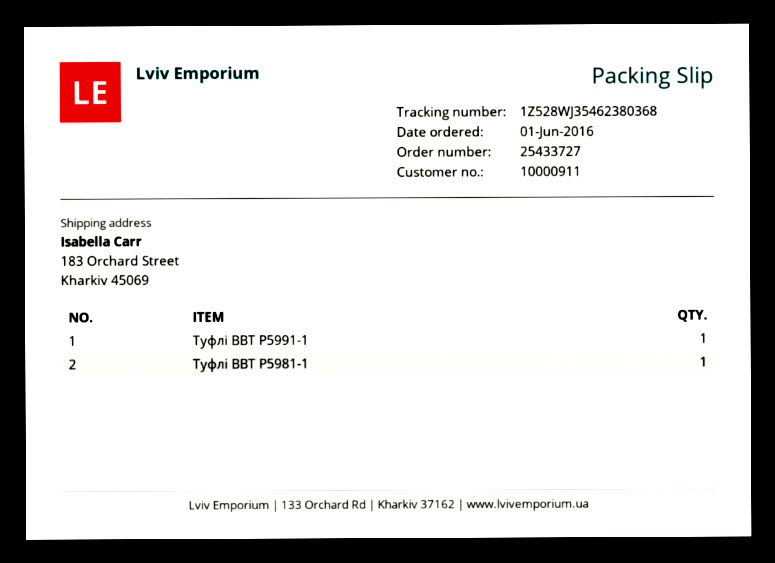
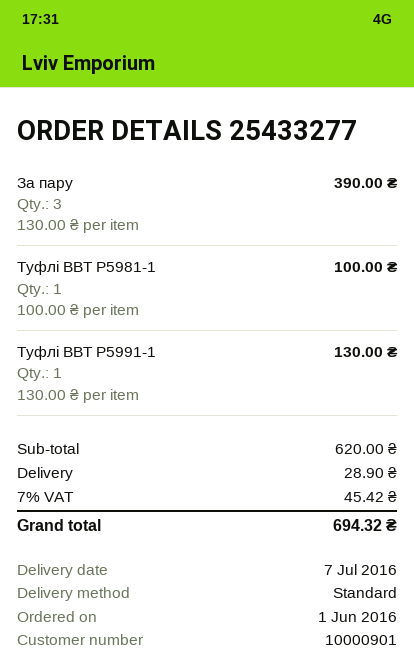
order number: 25433727 -> 25433277
customer number: 10000911 -> 10000901
За пару: none -> 3

